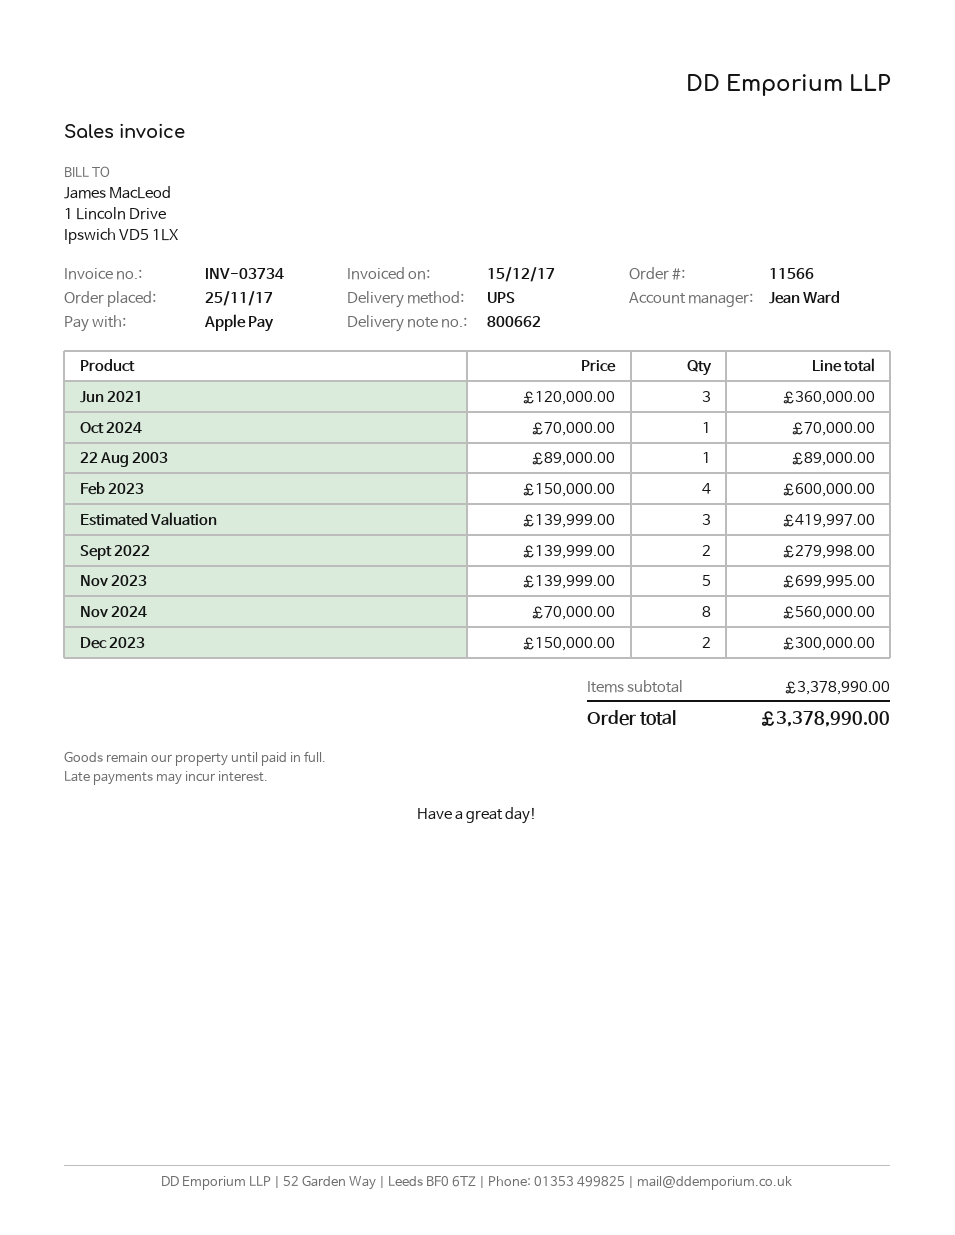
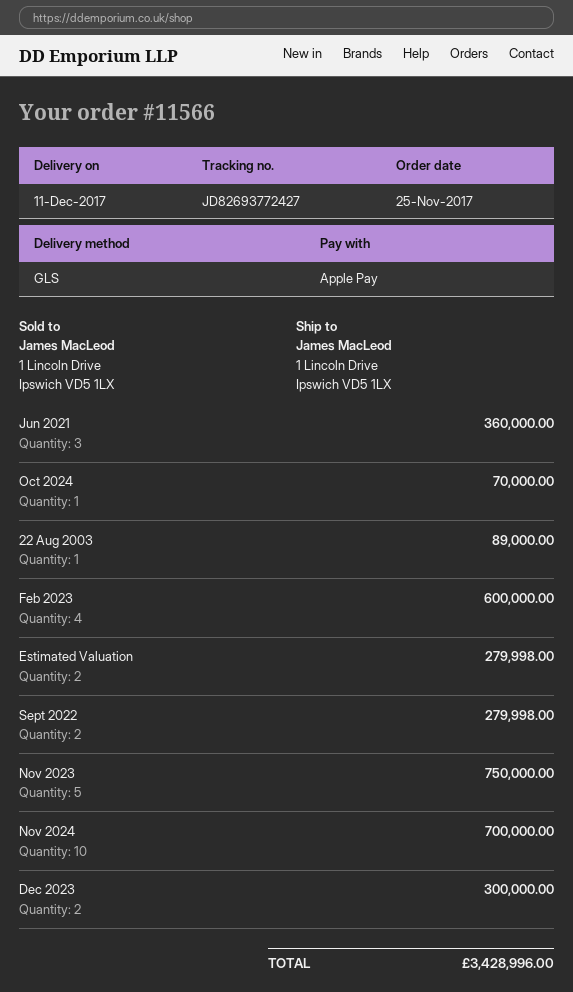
shipping method: UPS -> GLS
Estimated Valuation: 3 for 419997.00 -> 2 for 279998.00
Nov 2023: 5 for 699995.00 -> 5 for 750000.00
Nov 2024: 8 for 560000.00 -> 10 for 700000.00
total: 3378990.00 -> 3428996.00

